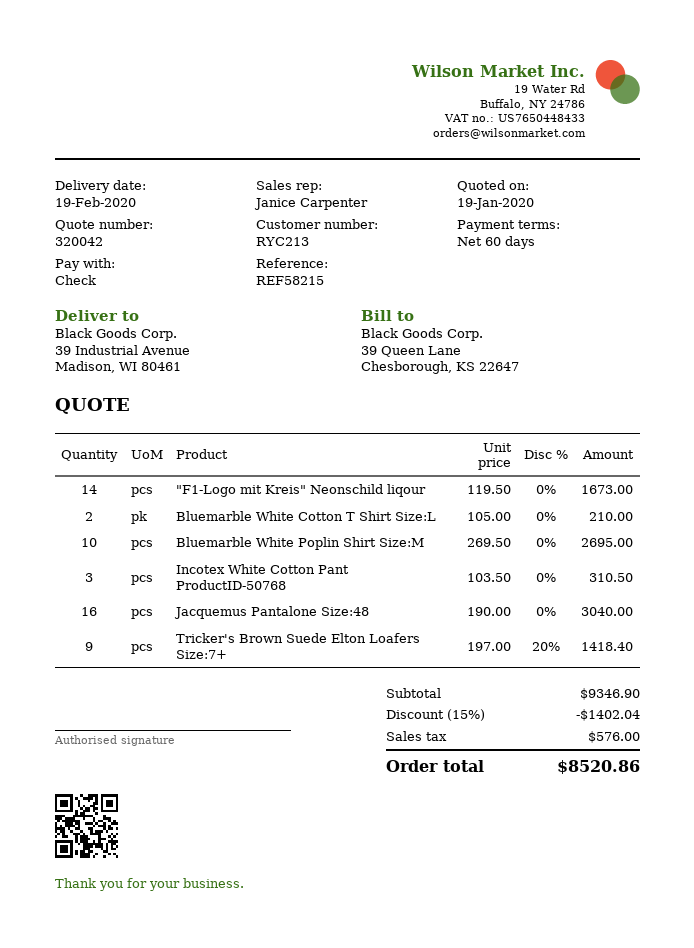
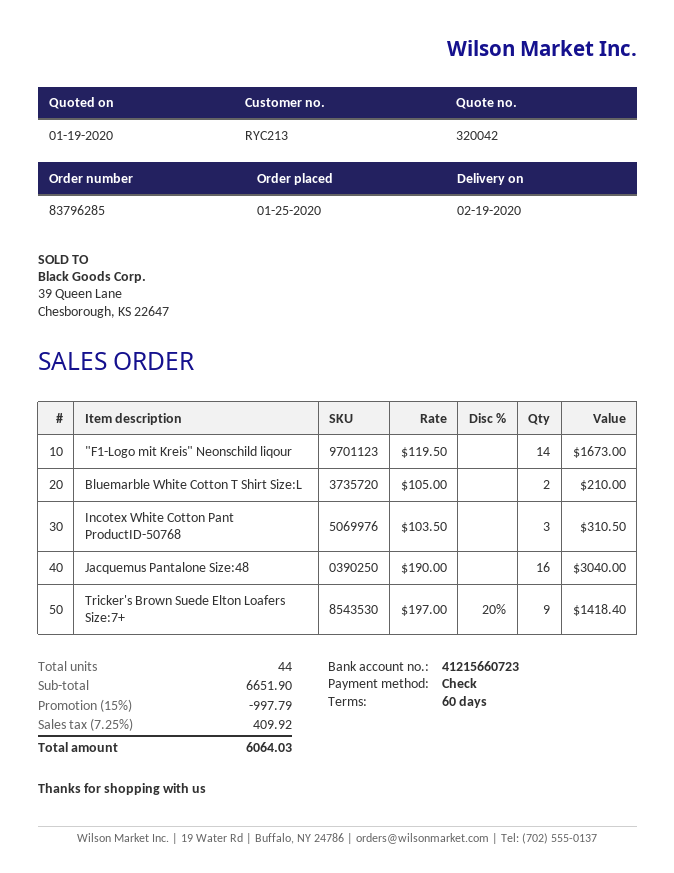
Bluemarble White Poplin Shirt Size:M: 10 x 269.50 = 2695.00 -> none
subtotal: 9346.90 -> 6651.90
discount: 15% = 1402.04 -> 15% = 997.79
tax: 576.00 -> 409.92
total: 8520.86 -> 6064.03

